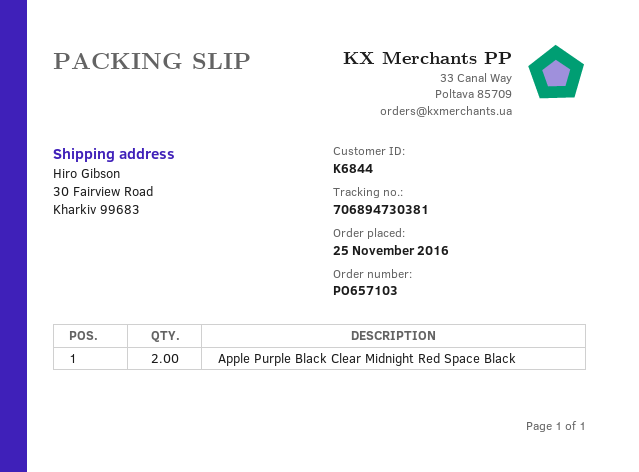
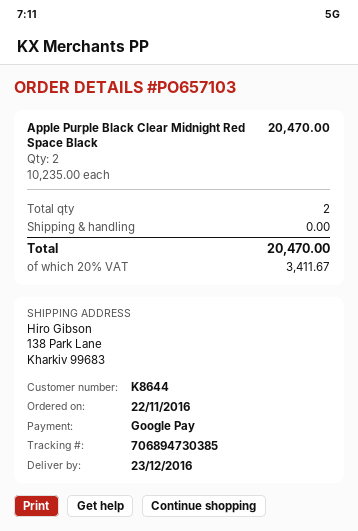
order date: 2016-11-25 -> 2016-11-22
customer number: K6844 -> K8644
tracking number: 706894730381 -> 706894730385
ship to: 30 Fairview Road, Kharkiv 99683 -> 138 Park Lane, Kharkiv 99683

